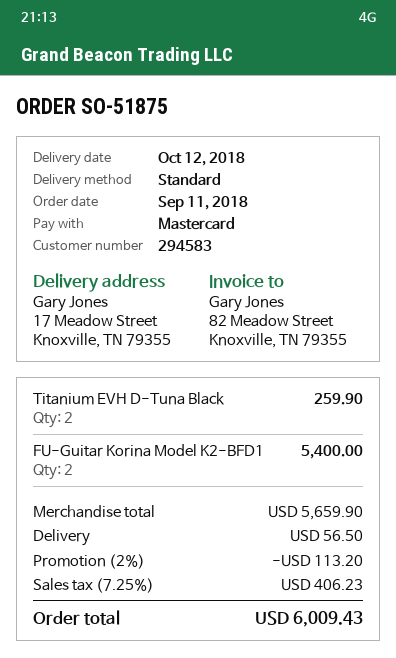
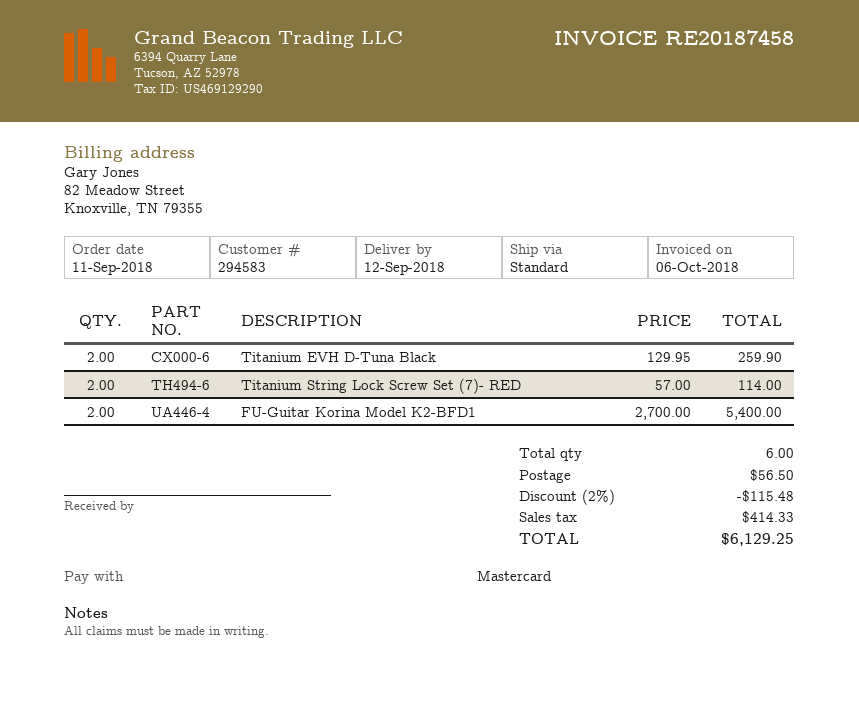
delivery date: 2018-10-12 -> 2018-09-12
Titanium String Lock Screw Set (7)- RED: none -> 2 for 114.00
discount: 2% = 113.20 -> 2% = 115.48
tax: 406.23 -> 414.33
total: 6009.43 -> 6129.25

